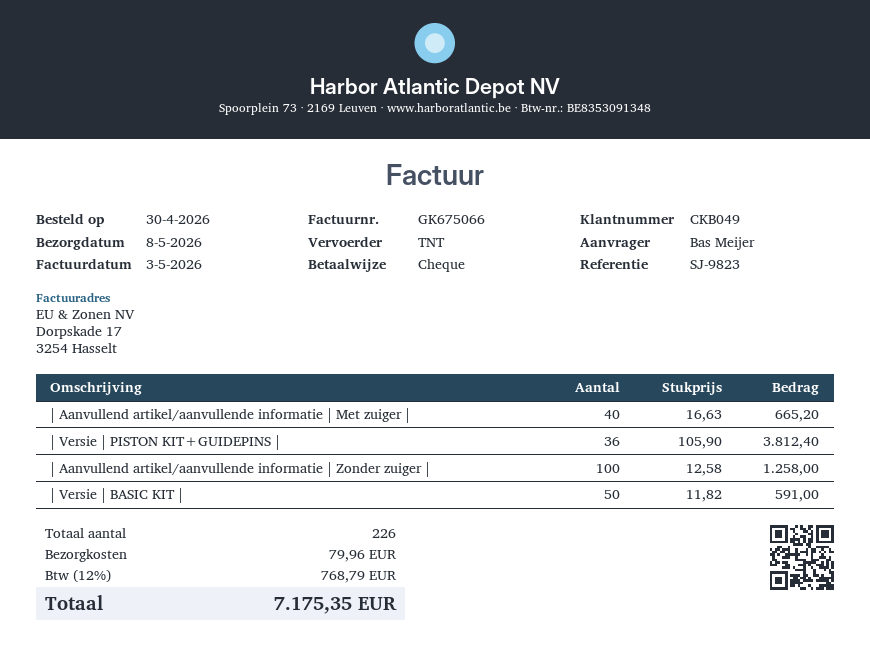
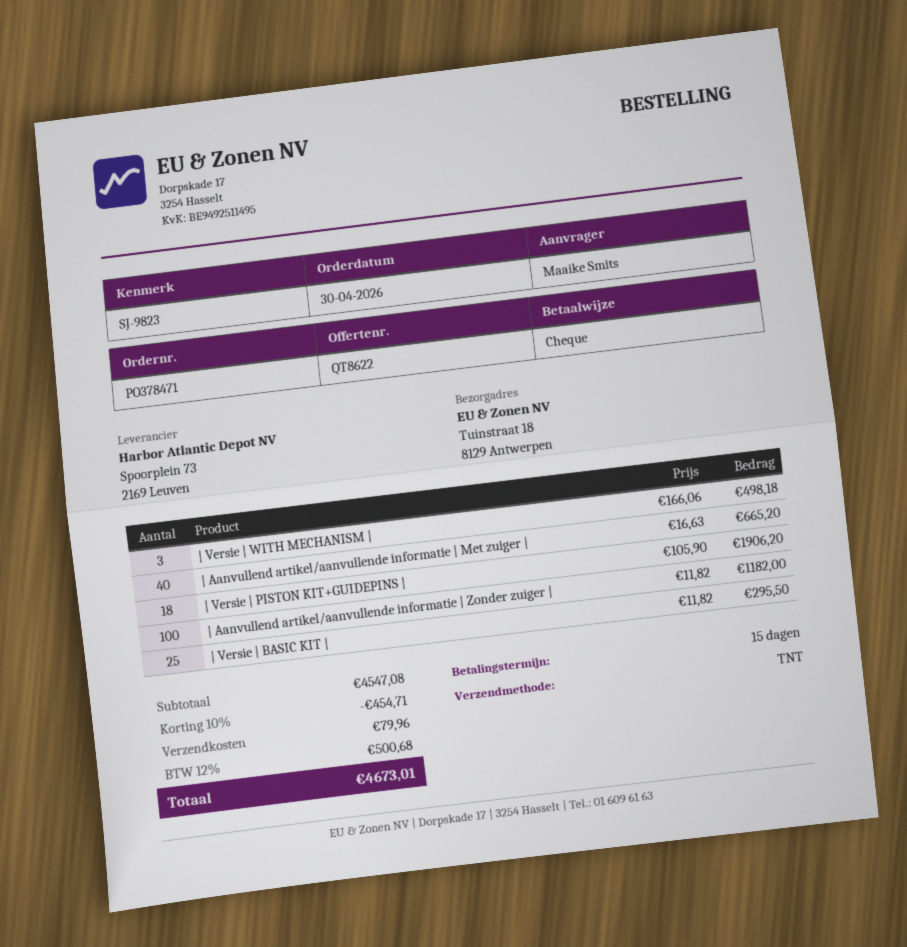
ordered by: Bas Meijer -> Maaike Smits
| Versie | PISTON KIT+GUIDEPINS |: 36 x 105.90 = 3812.40 -> 18 x 105.90 = 1906.20
| Aanvullend artikel/aanvullende informatie | Zonder zuiger |: 100 x 12.58 = 1258.00 -> 100 x 11.82 = 1182.00
| Versie | BASIC KIT |: 50 x 11.82 = 591.00 -> 25 x 11.82 = 295.50
| Versie | WITH MECHANISM |: none -> 3 x 166.06 = 498.18
discount: none -> 10% = 454.71
tax: 12% = 768.79 -> 12% = 500.68
total: 7175.35 -> 4673.01

